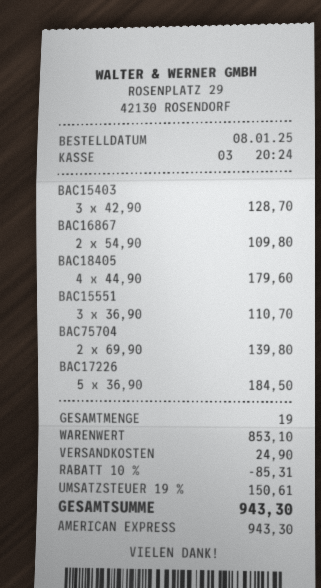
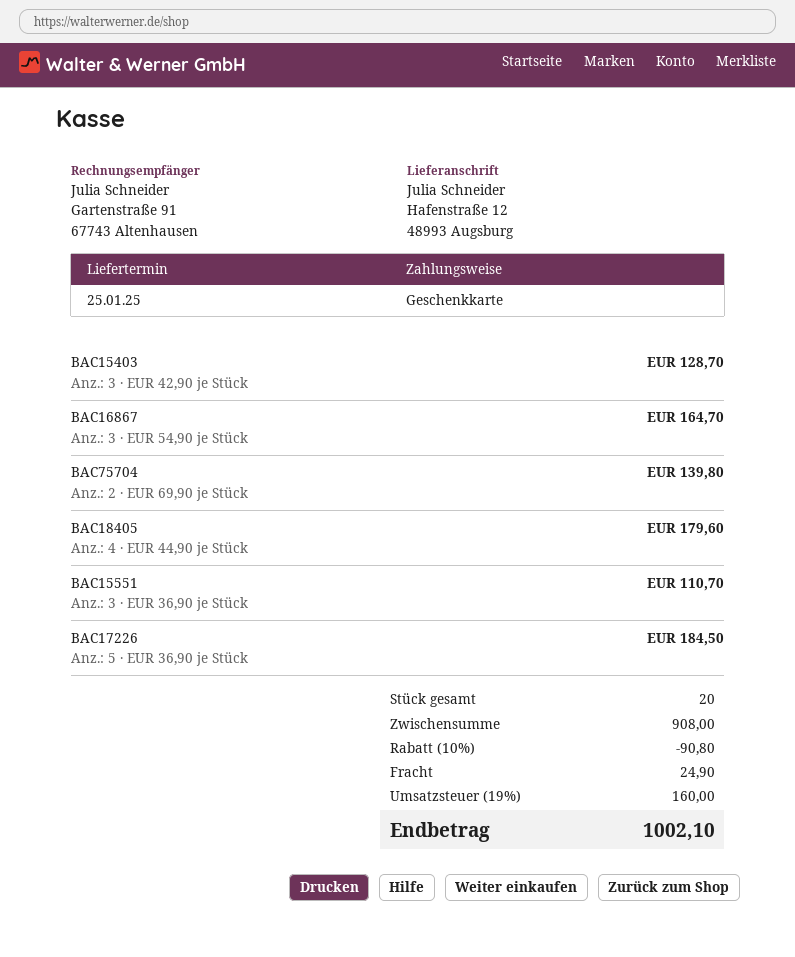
payment method: American Express -> gift card
BAC16867: 2 x 54.90 = 109.80 -> 3 x 54.90 = 164.70
total quantity: 19 -> 20
subtotal: 853.10 -> 908.00
discount: 10% = 85.31 -> 10% = 90.80
tax: 19% = 150.61 -> 19% = 160.00
total: 943.30 -> 1002.10

